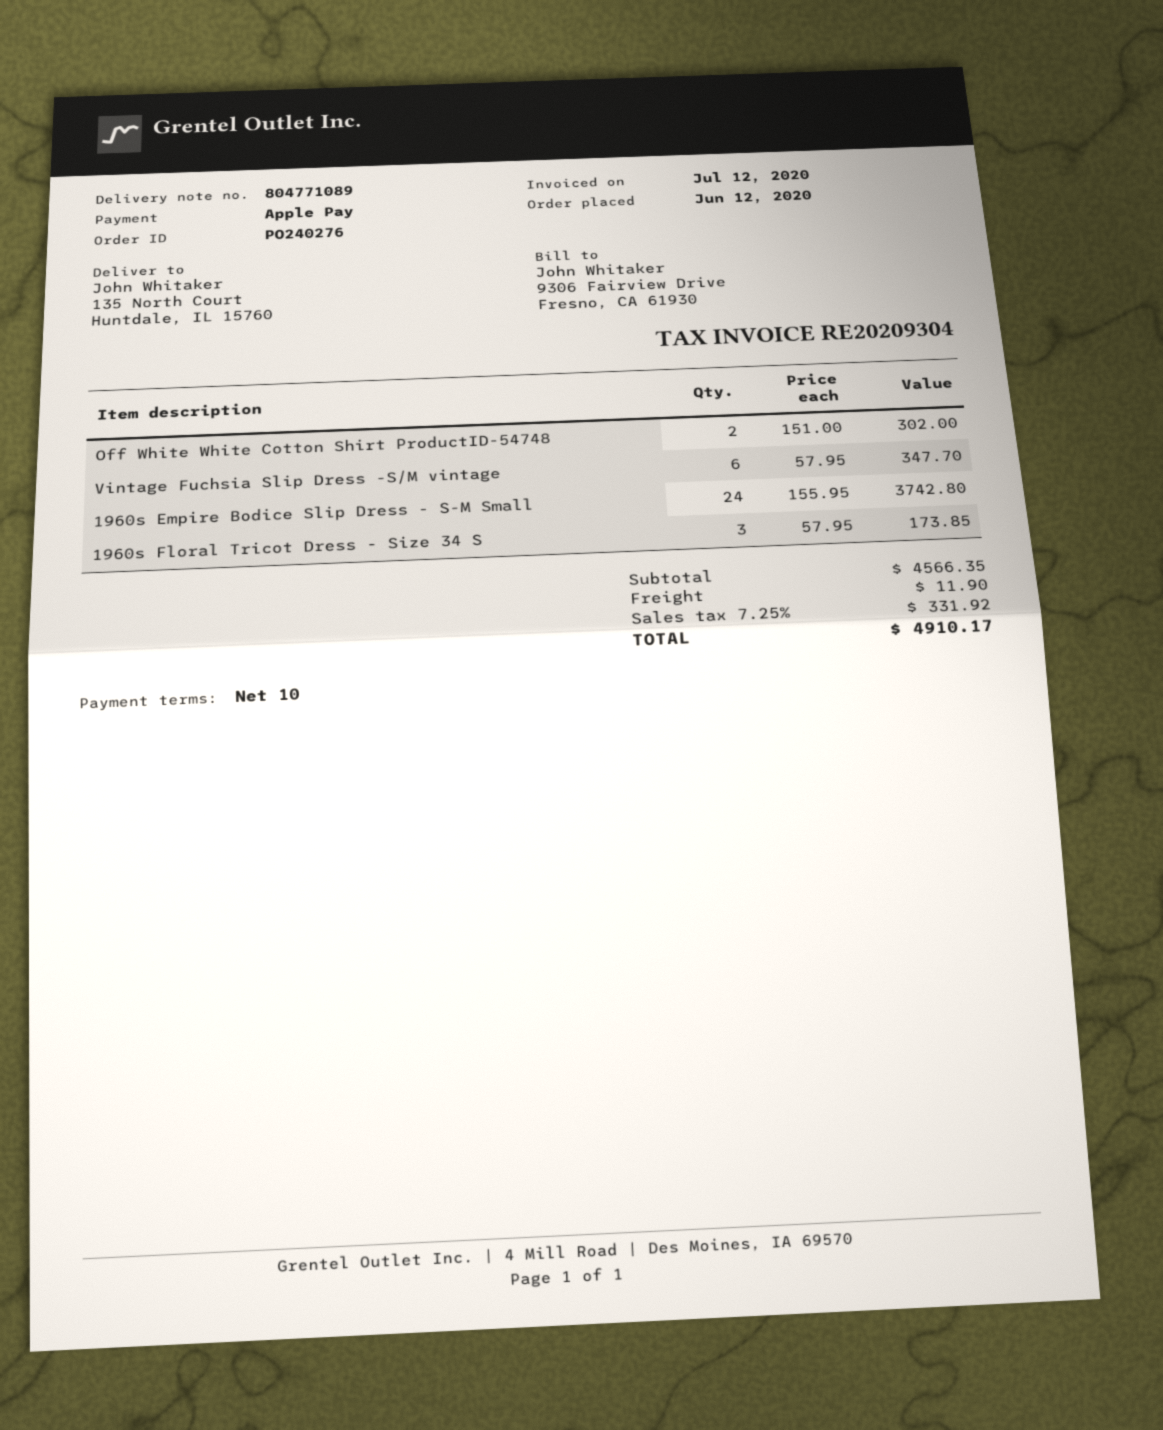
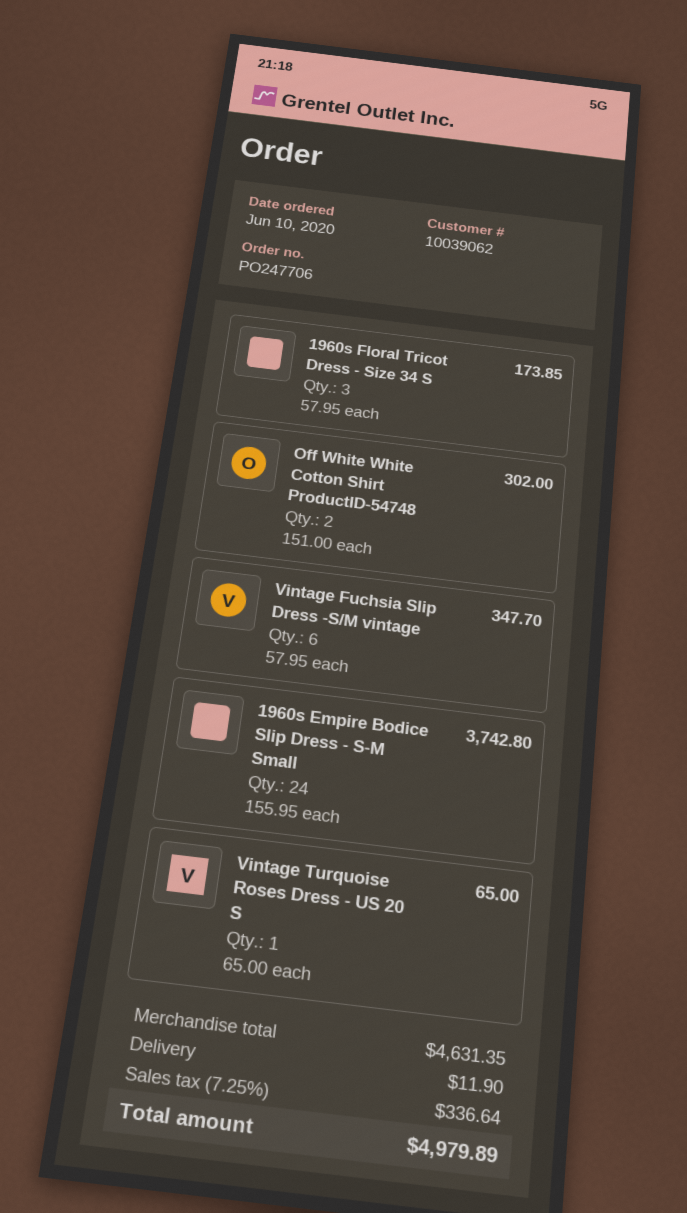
order number: PO240276 -> PO247706
order date: 2020-06-12 -> 2020-06-10
Vintage Turquoise Roses Dress - US 20 S: none -> 1 x 65.00 = 65.00
subtotal: 4566.35 -> 4631.35
tax: 7.25% = 331.92 -> 7.25% = 336.64
total: 4910.17 -> 4979.89

